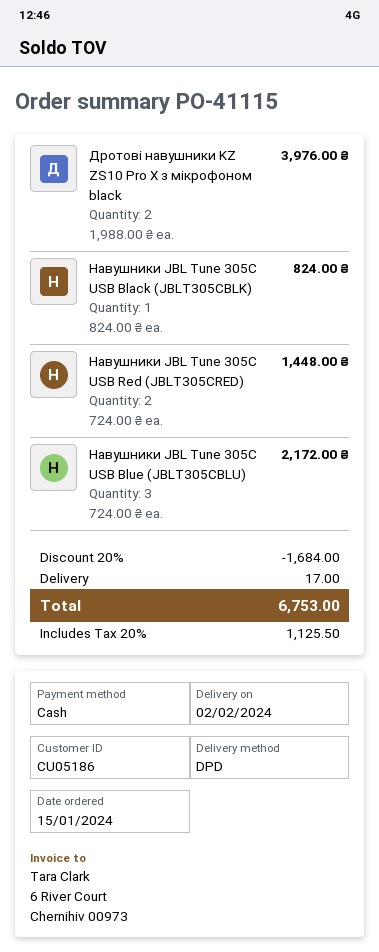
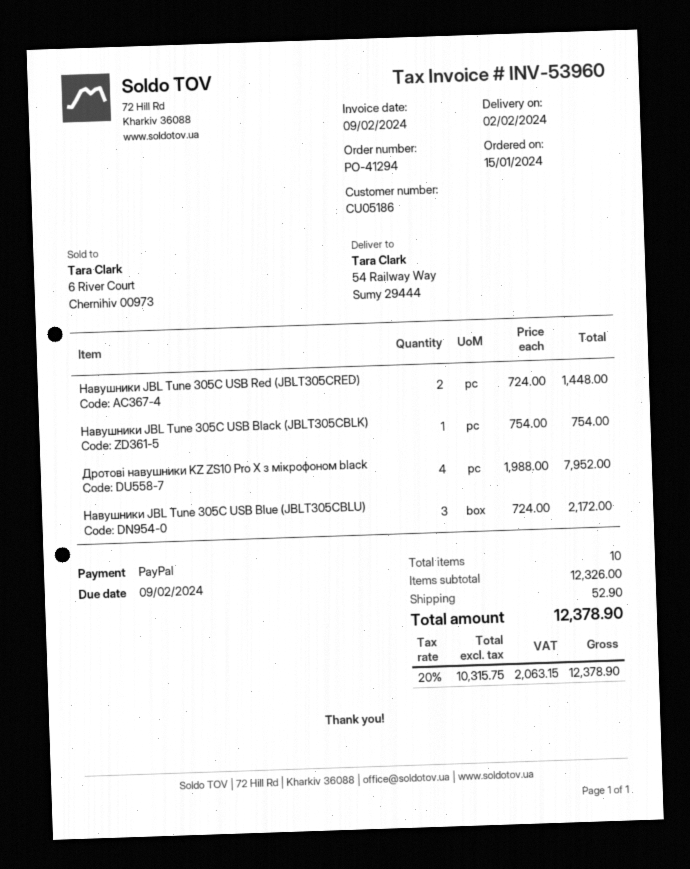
order number: PO-41115 -> PO-41294
payment method: cash -> PayPal
Дротові навушники KZ ZS10 Pro X з мікрофоном black: 2 x 1988.00 = 3976.00 -> 4 x 1988.00 = 7952.00
Навушники JBL Tune 305C USB Black (JBLT305CBLK): 1 x 824.00 = 824.00 -> 1 x 754.00 = 754.00
discount: 20% = 1684.00 -> none
shipping: 17.00 -> 52.90
tax: 20% = 1125.50 -> 20% = 2063.15
total: 6753.00 -> 12378.90

